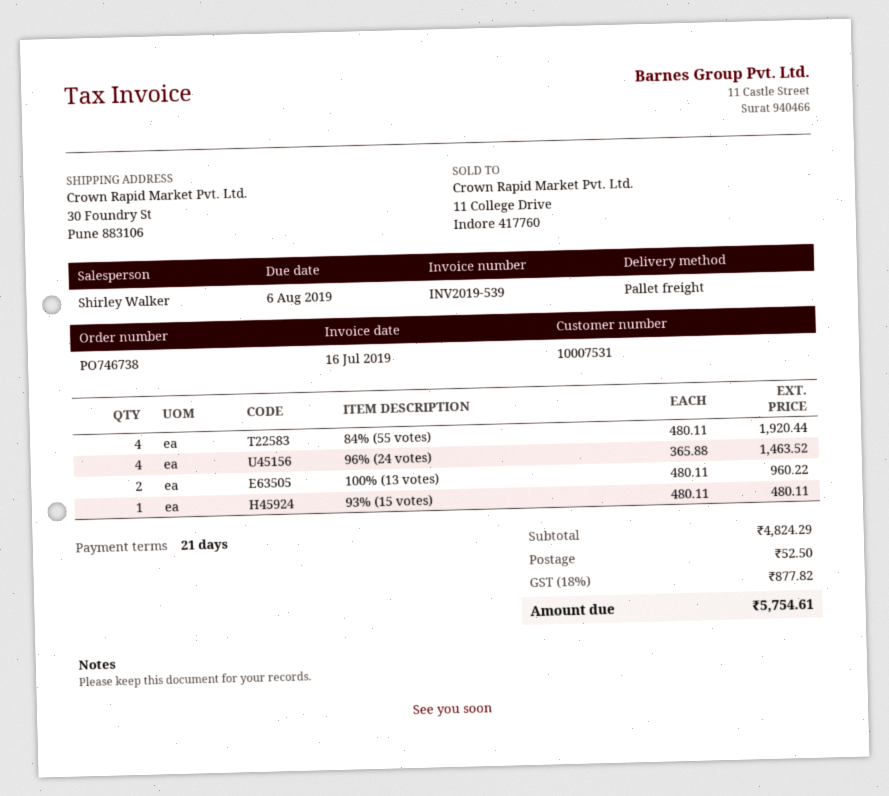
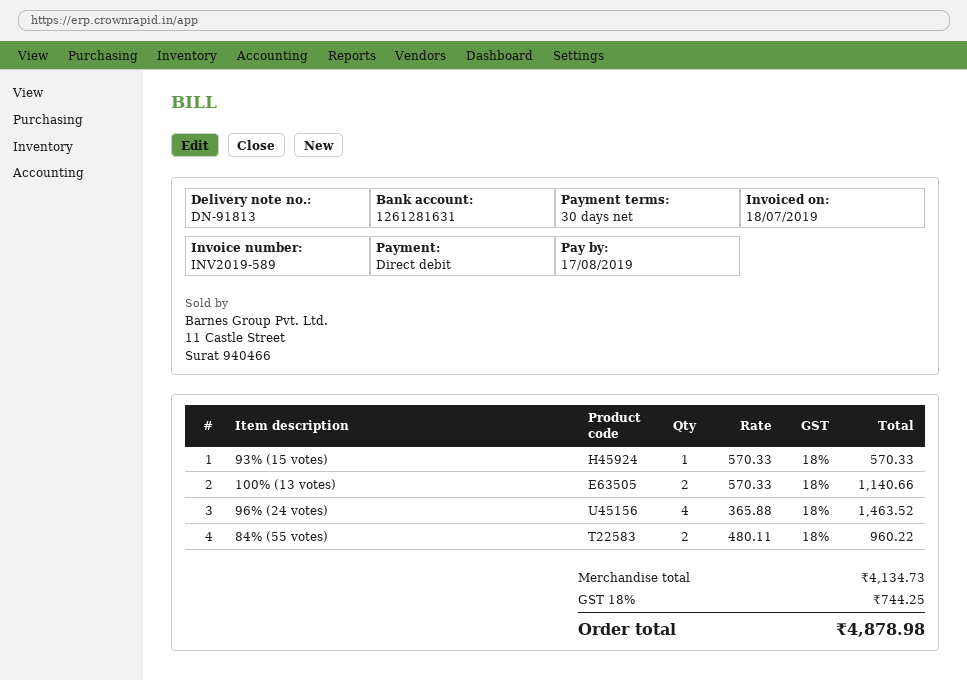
invoice number: INV2019-539 -> INV2019-589
invoice date: 2019-07-16 -> 2019-07-18
payment terms: 21 days -> 30 days
due date: 2019-08-06 -> 2019-08-17
84% (55 votes): 4 x 480.11 = 1920.44 -> 2 x 480.11 = 960.22
100% (13 votes): 2 x 480.11 = 960.22 -> 2 x 570.33 = 1140.66
93% (15 votes): 1 x 480.11 = 480.11 -> 1 x 570.33 = 570.33
subtotal: 4824.29 -> 4134.73
shipping: 52.50 -> none
tax: 18% = 877.82 -> 18% = 744.25
total: 5754.61 -> 4878.98

